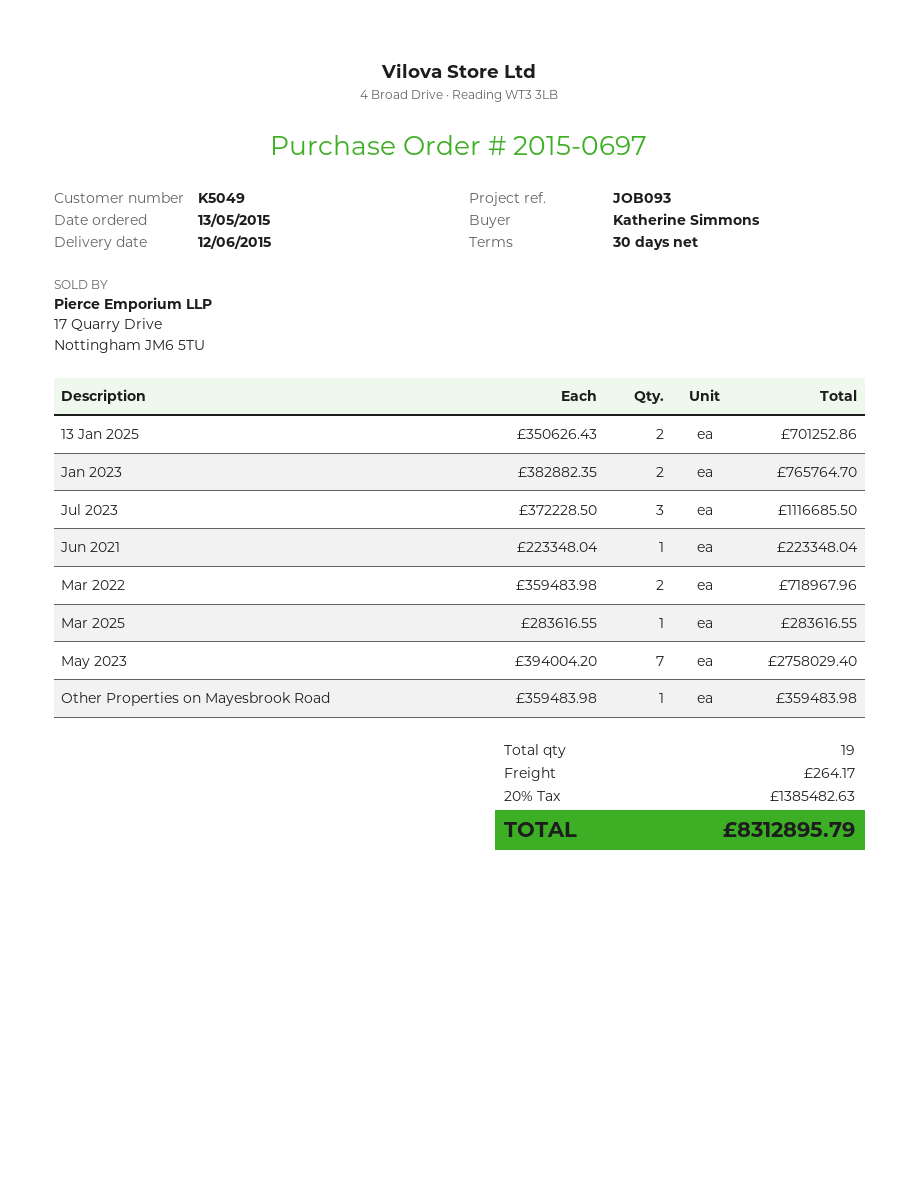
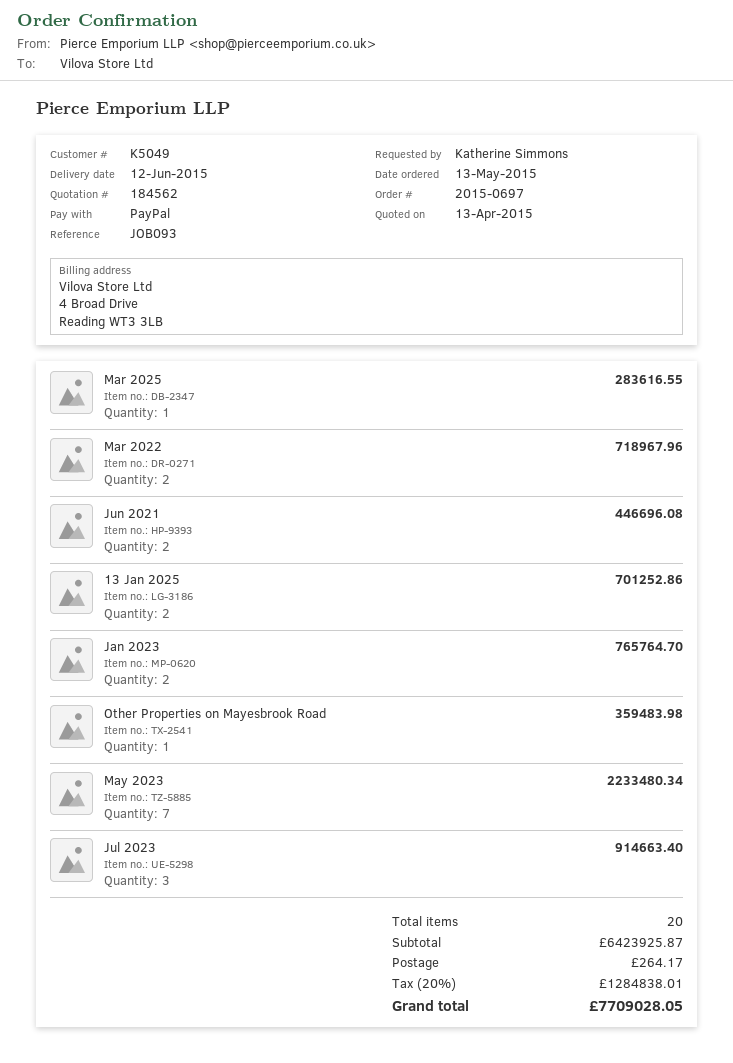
Jul 2023: 3 for 1116685.50 -> 3 for 914663.40
Jun 2021: 1 for 223348.04 -> 2 for 446696.08
May 2023: 7 for 2758029.40 -> 7 for 2233480.34
total quantity: 19 -> 20
tax: 20% = 1385482.63 -> 20% = 1284838.01
total: 8312895.79 -> 7709028.05

